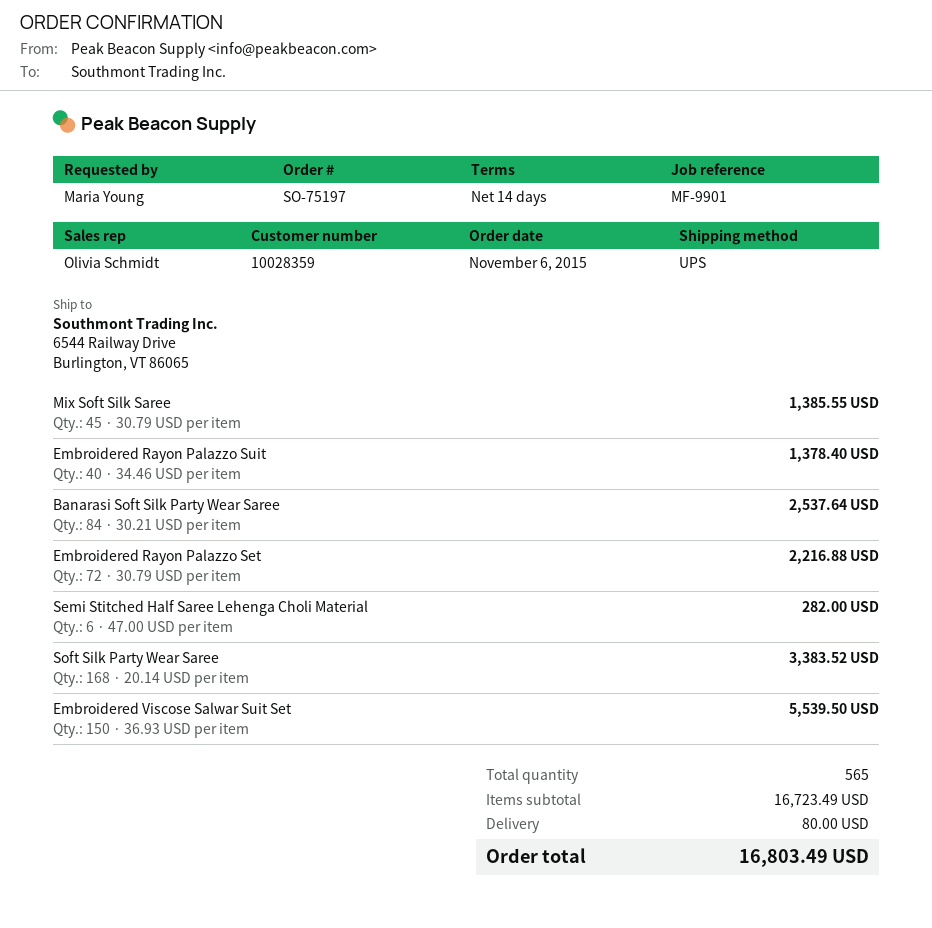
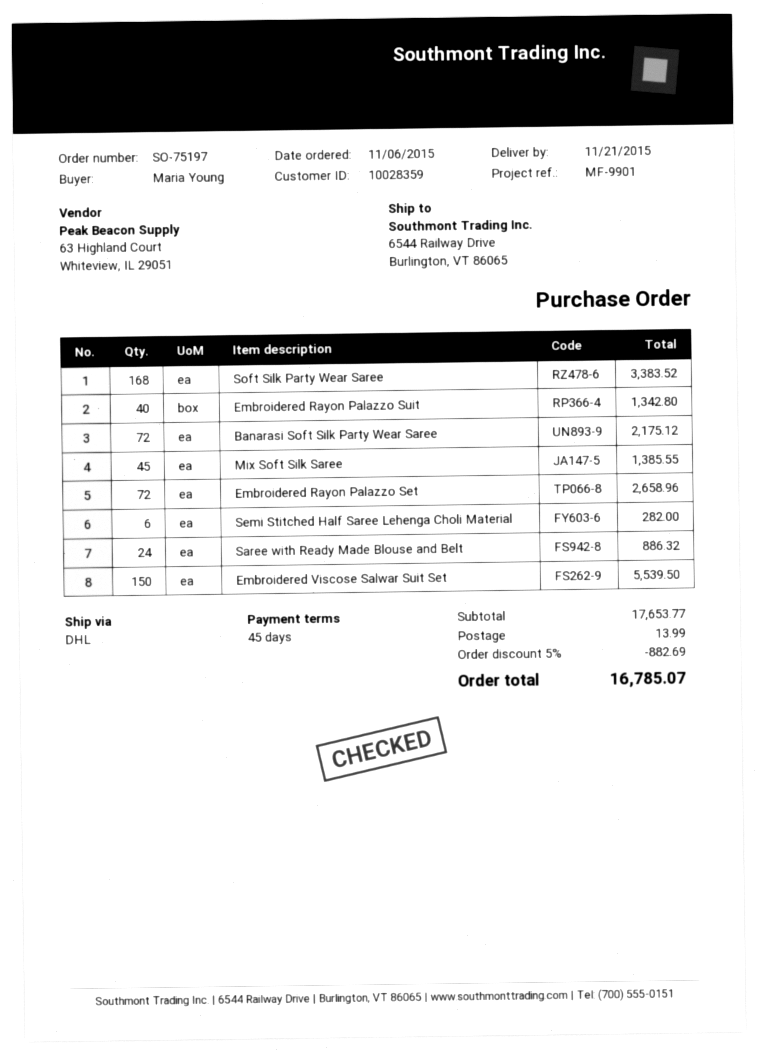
payment terms: 14 days -> 45 days
shipping method: UPS -> DHL
Embroidered Rayon Palazzo Suit: 40 for 1378.40 -> 40 for 1342.80
Banarasi Soft Silk Party Wear Saree: 84 for 2537.64 -> 72 for 2175.12
Embroidered Rayon Palazzo Set: 72 for 2216.88 -> 72 for 2658.96
Saree with Ready Made Blouse and Belt: none -> 24 for 886.32
subtotal: 16723.49 -> 17653.77
discount: none -> 5% = 882.69
shipping: 80.00 -> 13.99
total: 16803.49 -> 16785.07

